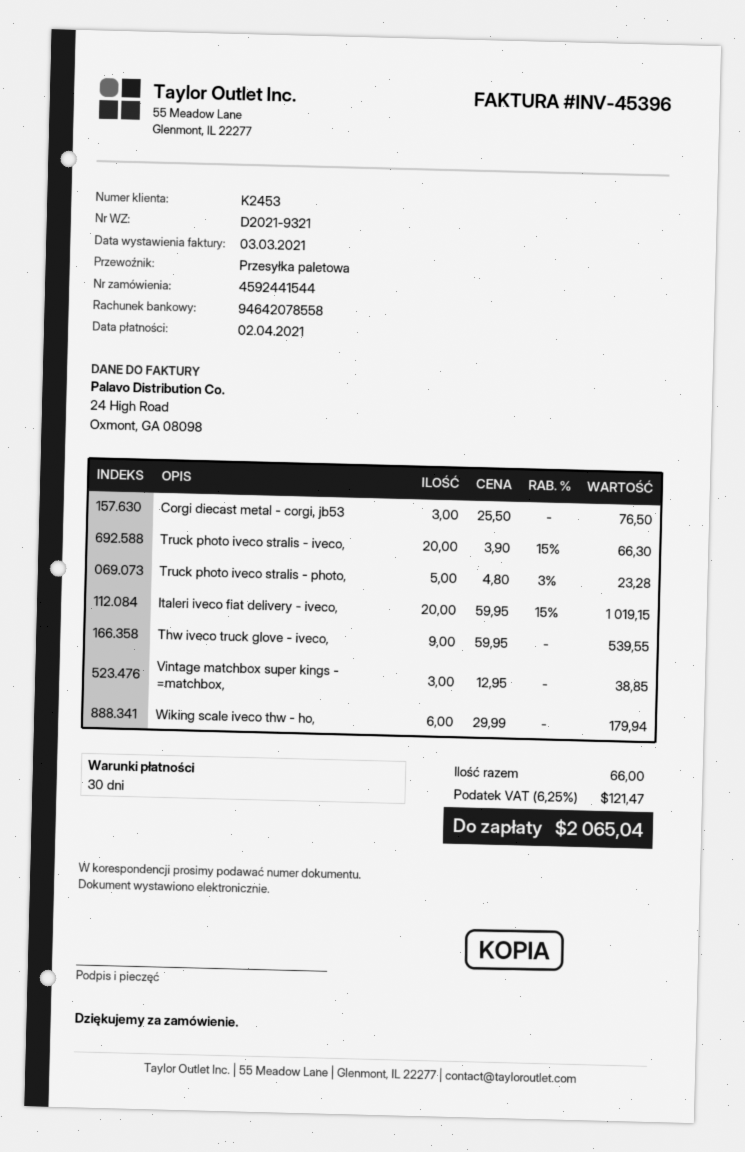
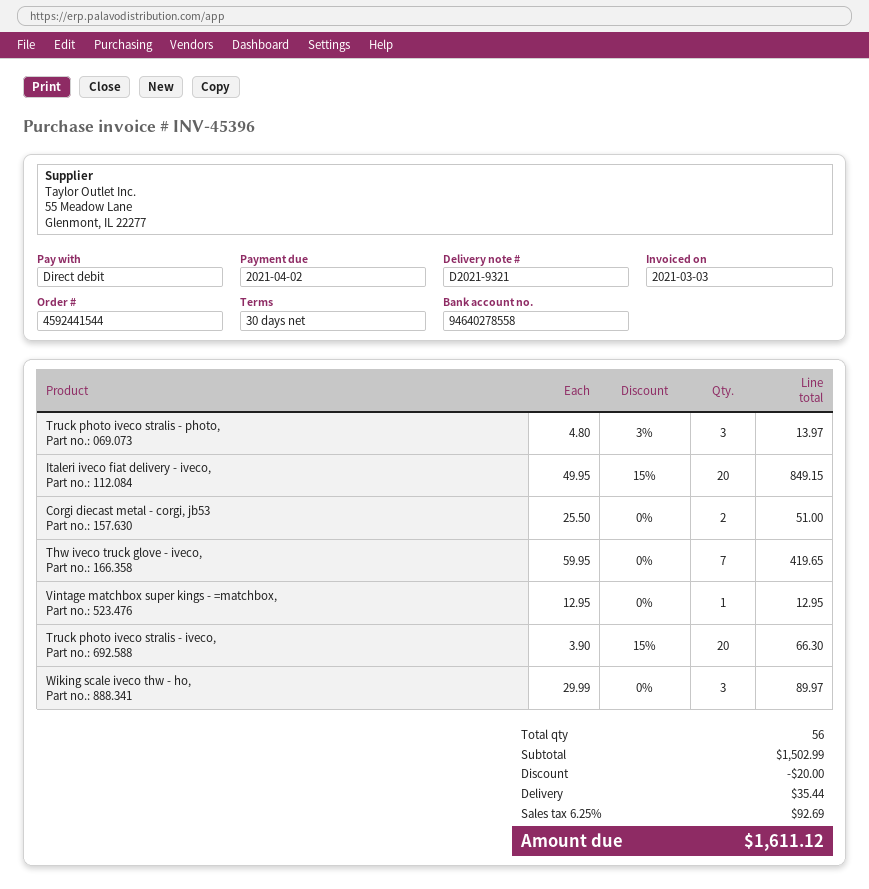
bank account: 94642078558 -> 94640278558
Corgi diecast metal - corgi, jb53: 3 x 25.50 = 76.50 -> 2 x 25.50 = 51.00
Truck photo iveco stralis - photo,: 5 x 4.80 - 3% = 23.28 -> 3 x 4.80 - 3% = 13.97
Italeri iveco fiat delivery - iveco,: 20 x 59.95 - 15% = 1019.15 -> 20 x 49.95 - 15% = 849.15
Thw iveco truck glove - iveco,: 9 x 59.95 = 539.55 -> 7 x 59.95 = 419.65
Vintage matchbox super kings - =matchbox,: 3 x 12.95 = 38.85 -> 1 x 12.95 = 12.95
Wiking scale iveco thw - ho,: 6 x 29.99 = 179.94 -> 3 x 29.99 = 89.97
total quantity: 66 -> 56
discount: none -> 20.00
shipping: none -> 35.44
tax: 6.25% = 121.47 -> 6.25% = 92.69
total: 2065.04 -> 1611.12

